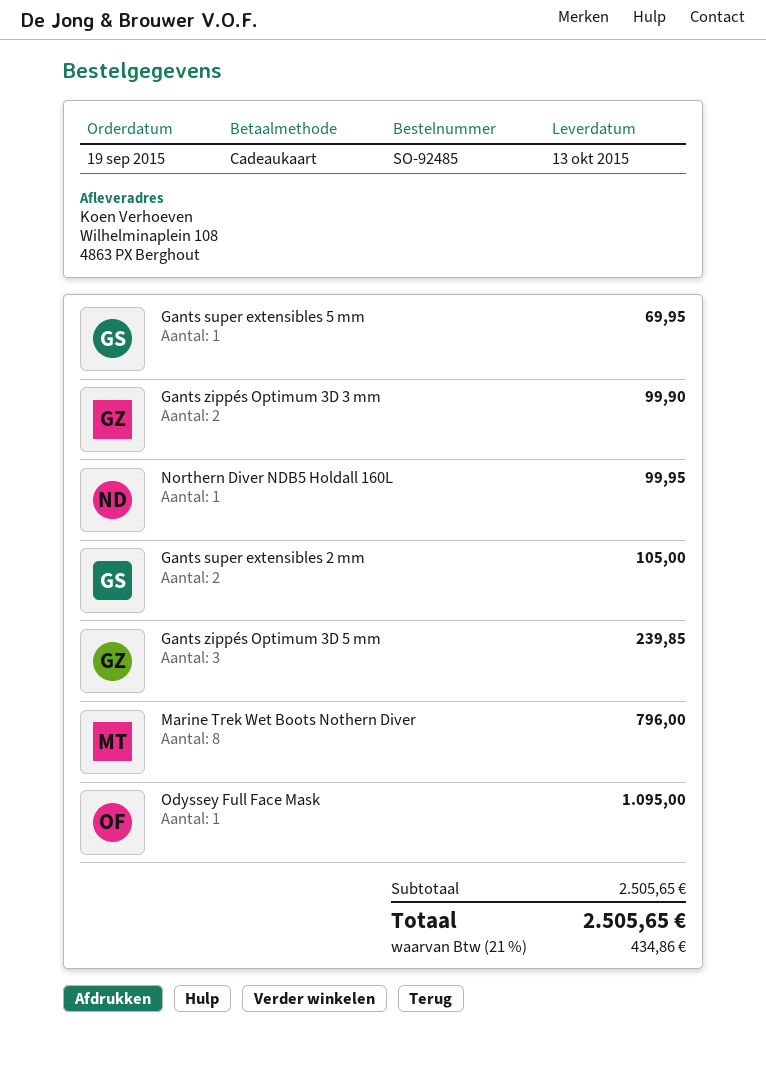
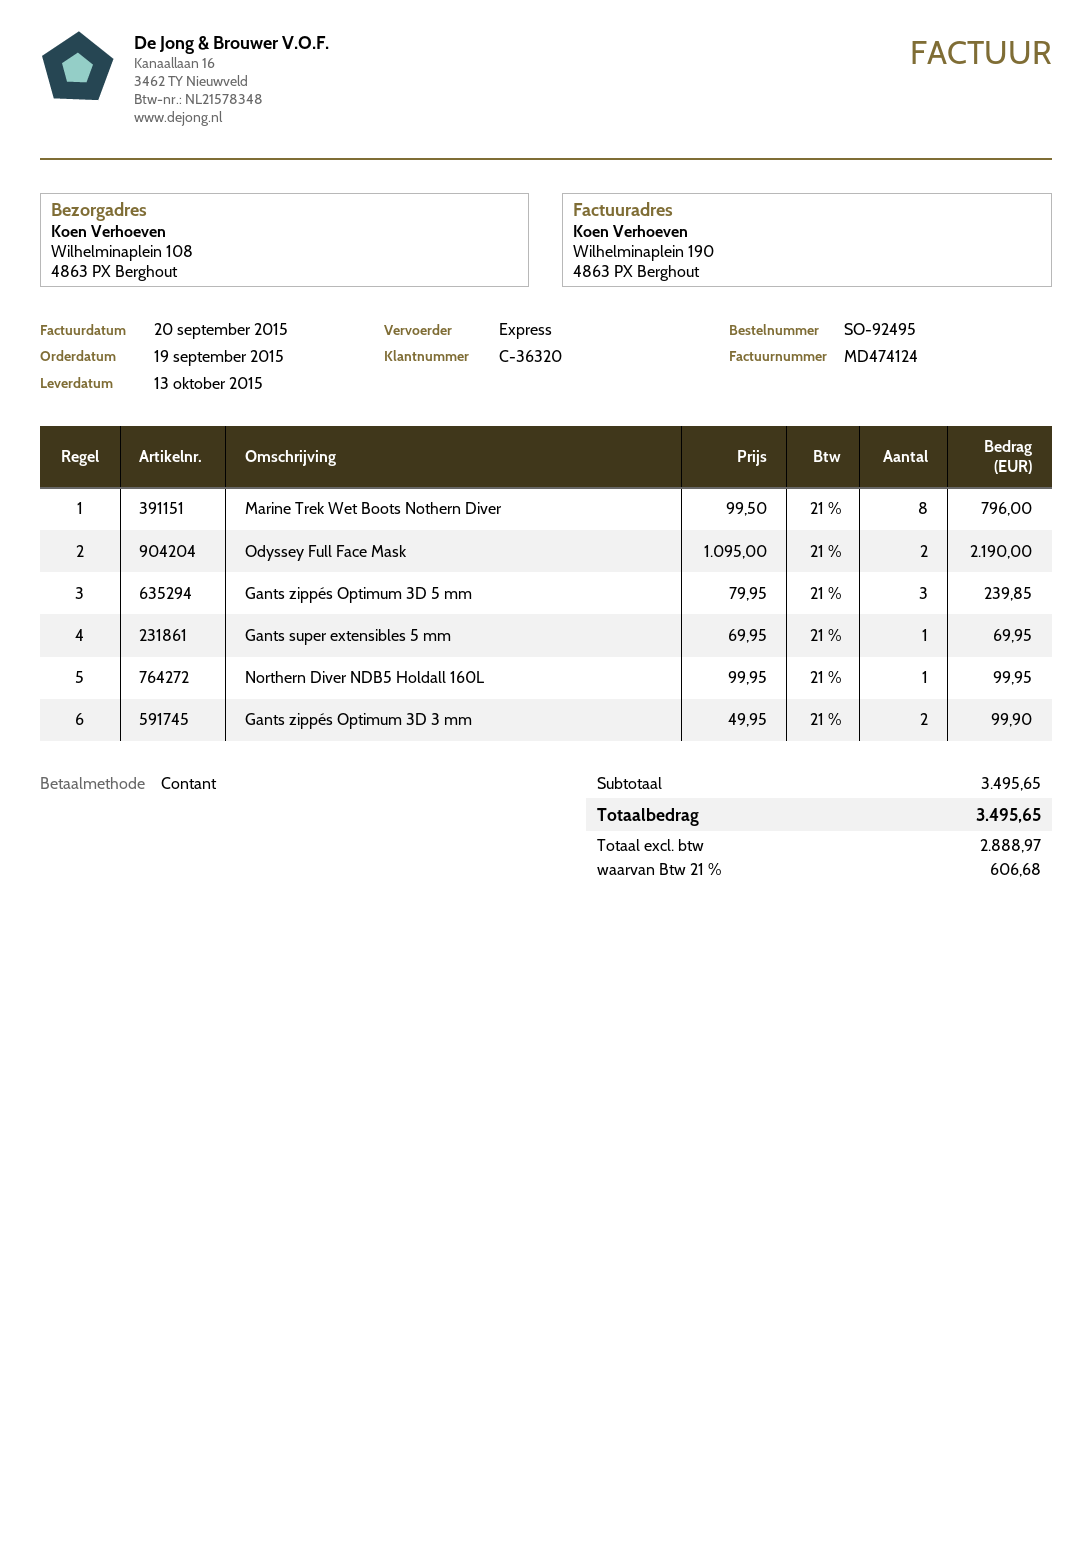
order number: SO-92485 -> SO-92495
payment method: gift card -> cash
Gants super extensibles 2 mm: 2 for 105.00 -> none
Odyssey Full Face Mask: 1 for 1095.00 -> 2 for 2190.00
subtotal: 2505.65 -> 3495.65
tax: 21% = 434.86 -> 21% = 606.68
total: 2505.65 -> 3495.65

